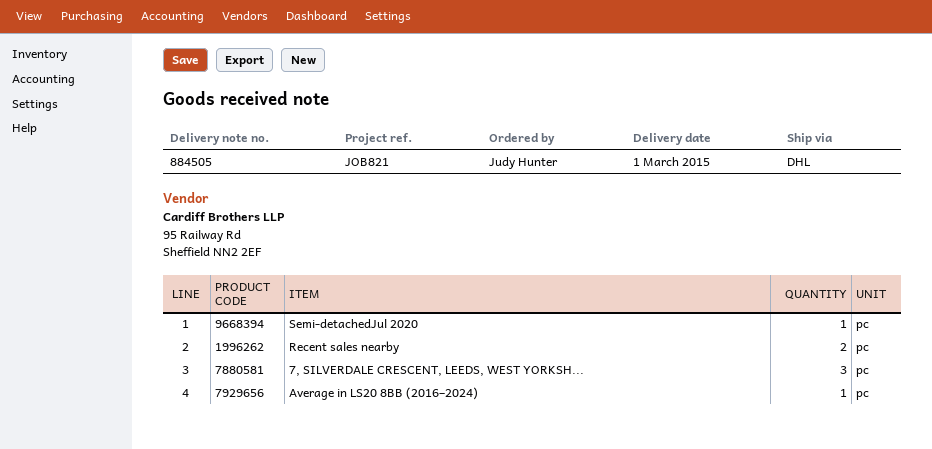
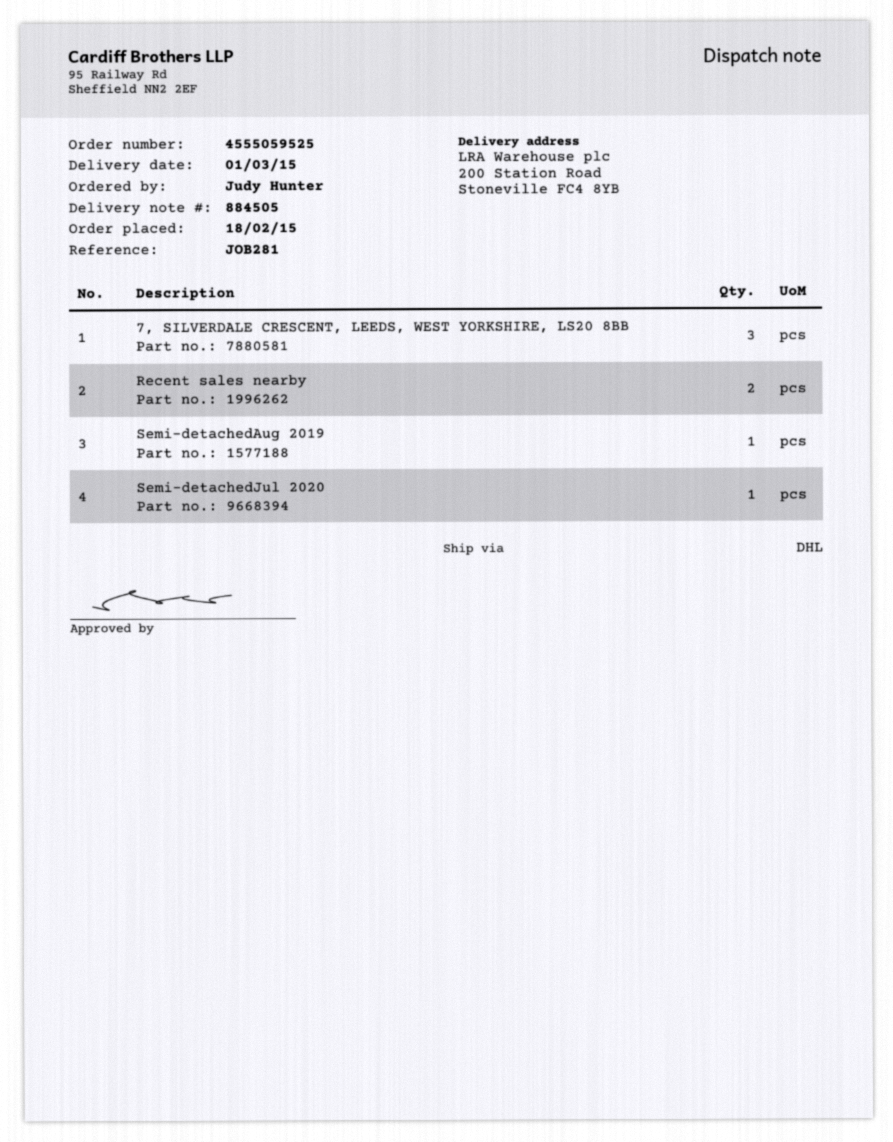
reference: JOB821 -> JOB281
Average in LS20 8BB (2016–2024): 1 -> none
Semi-detachedAug 2019: none -> 1

